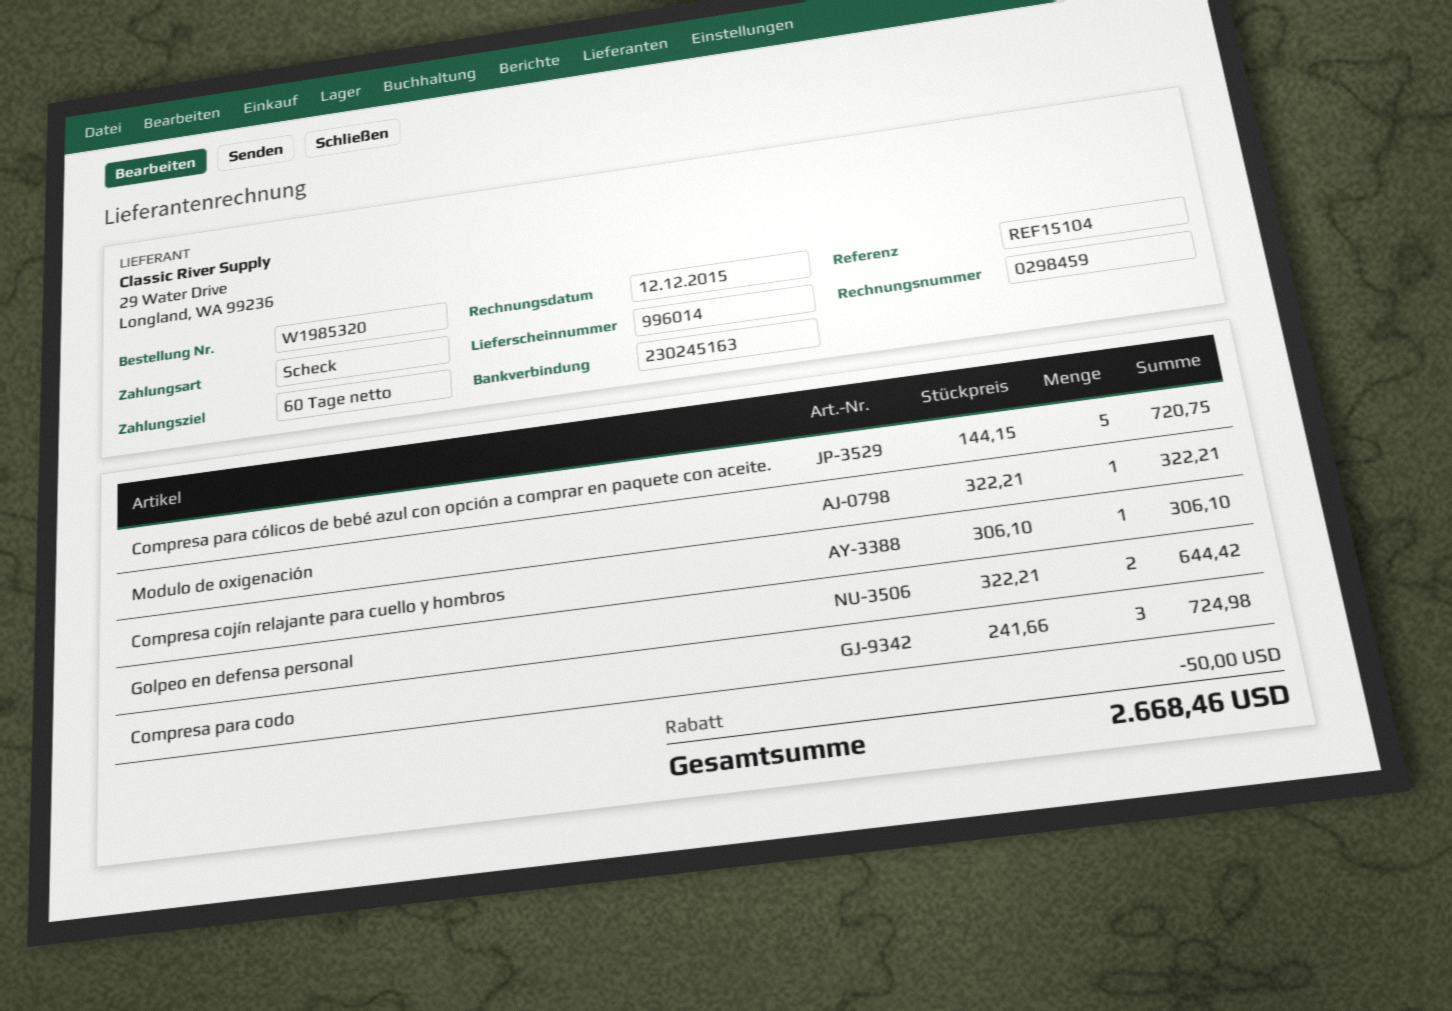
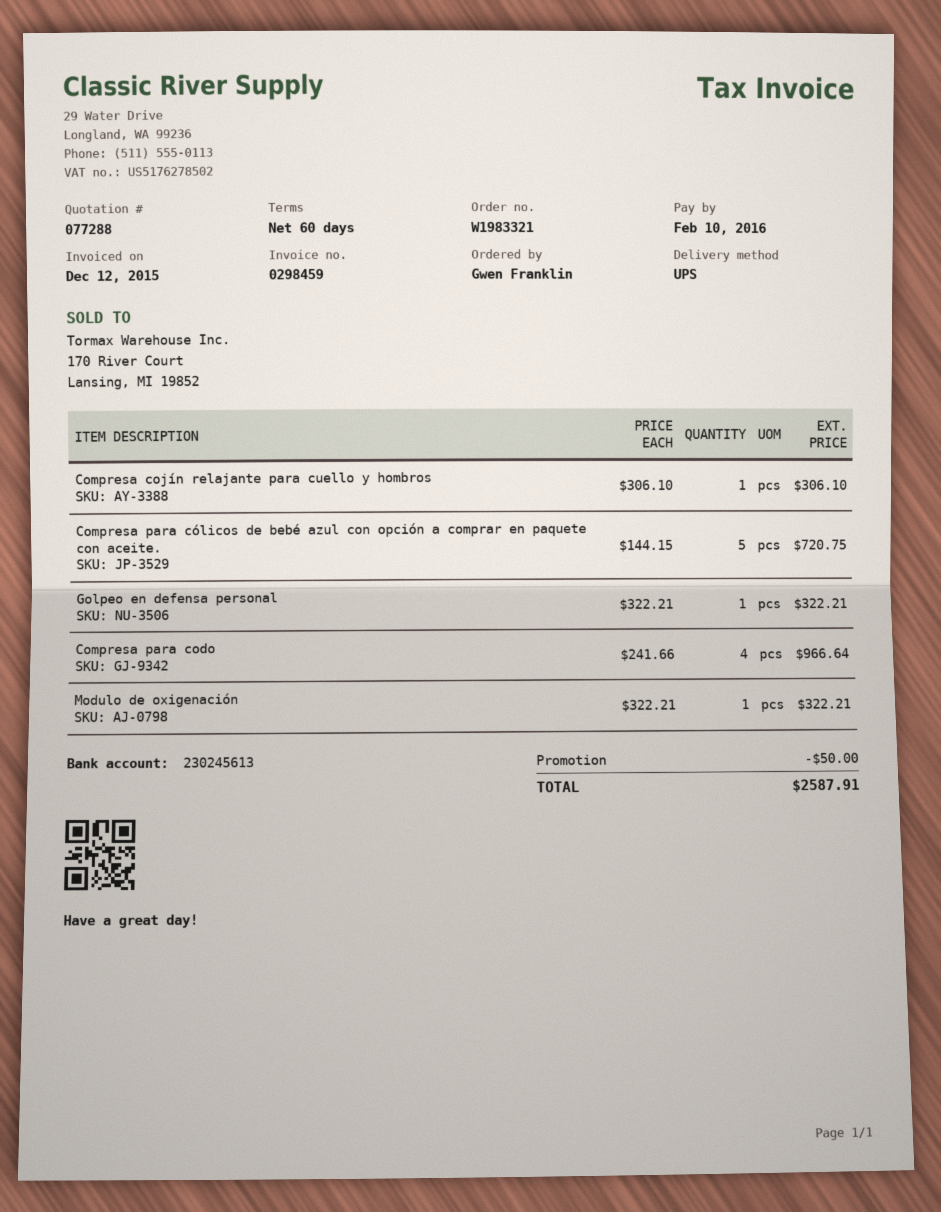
order number: W1985320 -> W1983321
bank account: 230245163 -> 230245613
Golpeo en defensa personal: 2 x 322.21 = 644.42 -> 1 x 322.21 = 322.21
Compresa para codo: 3 x 241.66 = 724.98 -> 4 x 241.66 = 966.64
total: 2668.46 -> 2587.91

